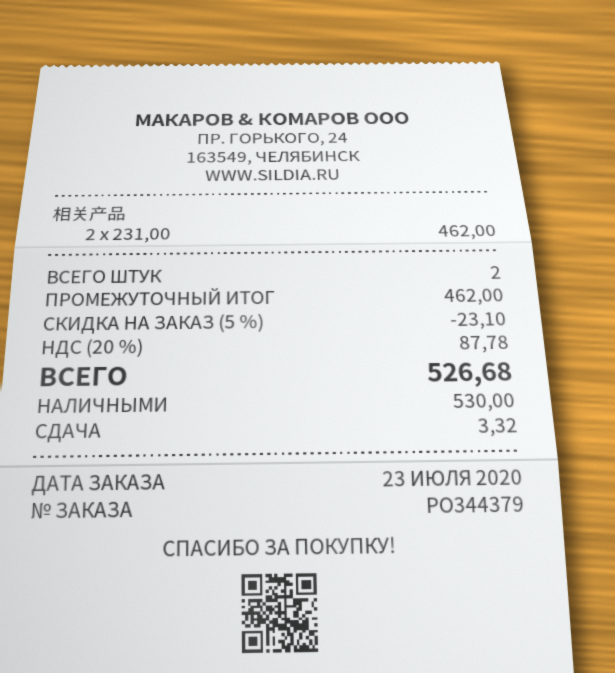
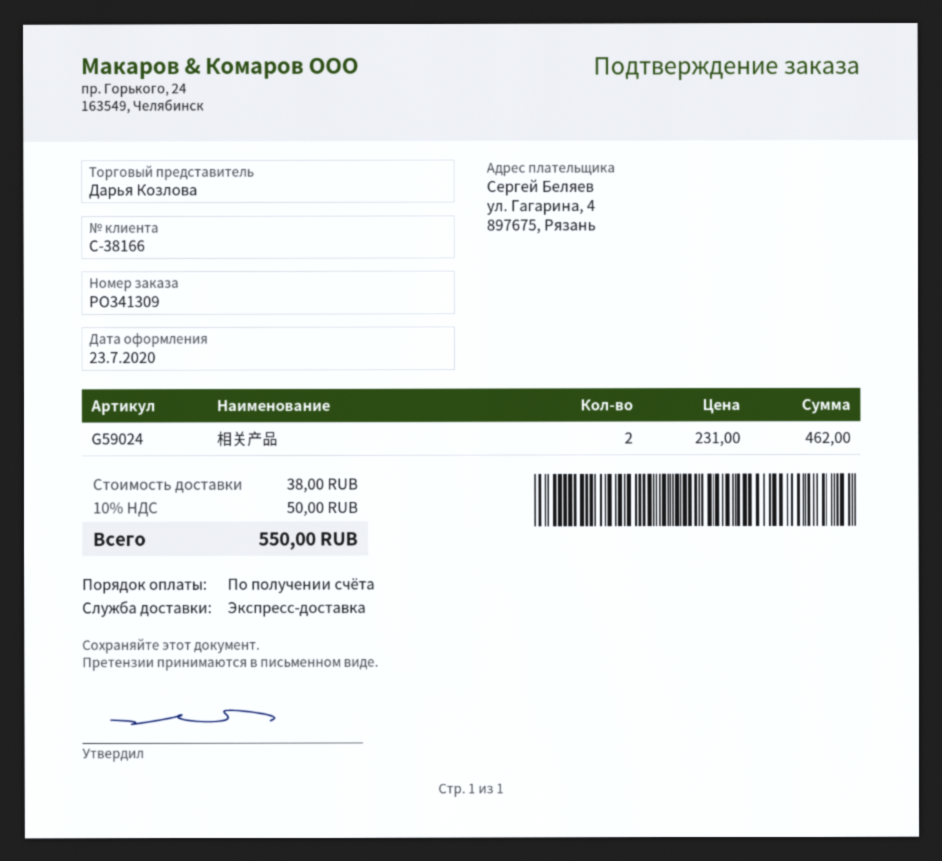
order number: PO344379 -> PO341309
discount: 5% = 23.10 -> none
shipping: none -> 38.00
tax: 20% = 87.78 -> 10% = 50.00
total: 526.68 -> 550.00

